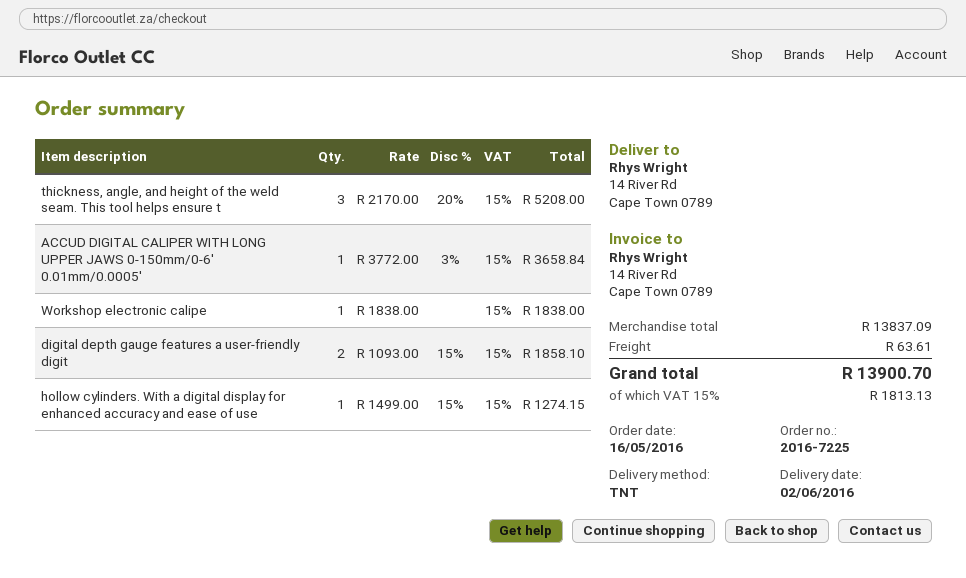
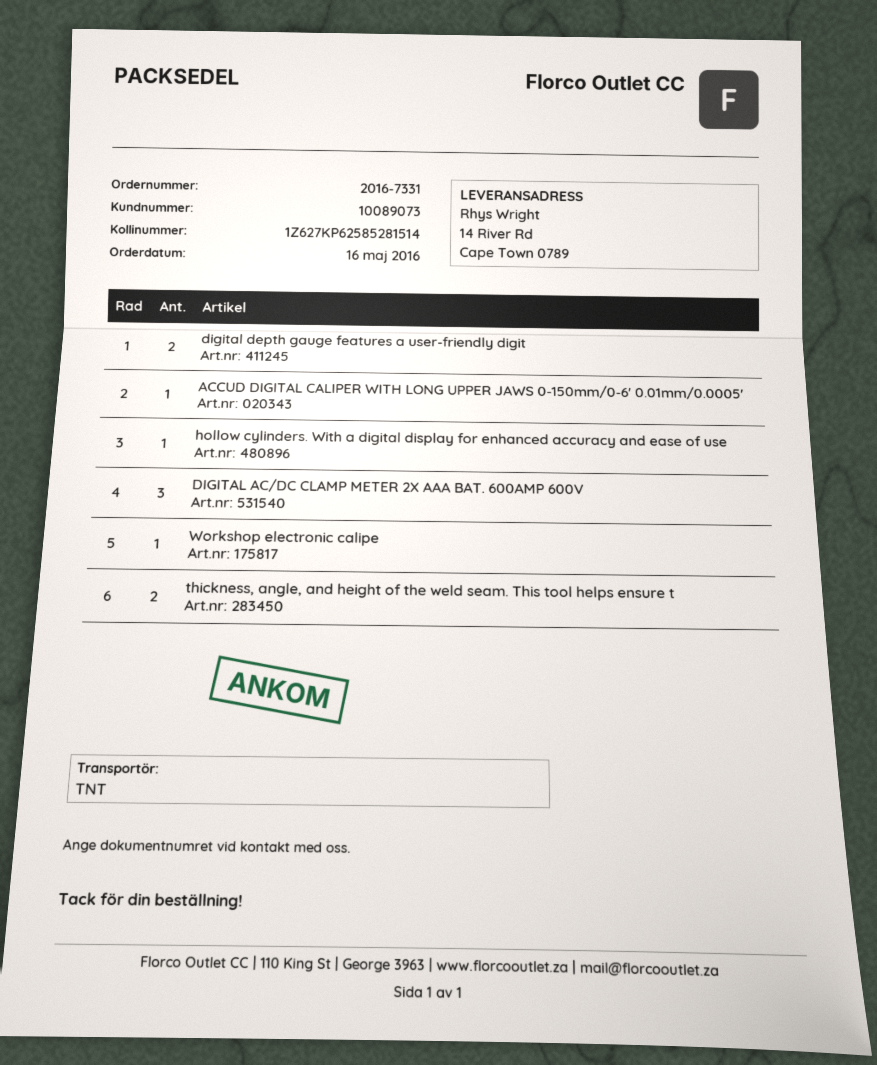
order number: 2016-7225 -> 2016-7331
thickness, angle, and height of the weld seam. This tool helps ensure t: 3 -> 2
DIGITAL AC/DC CLAMP METER 2X AAA BAT. 600AMP 600V: none -> 3

